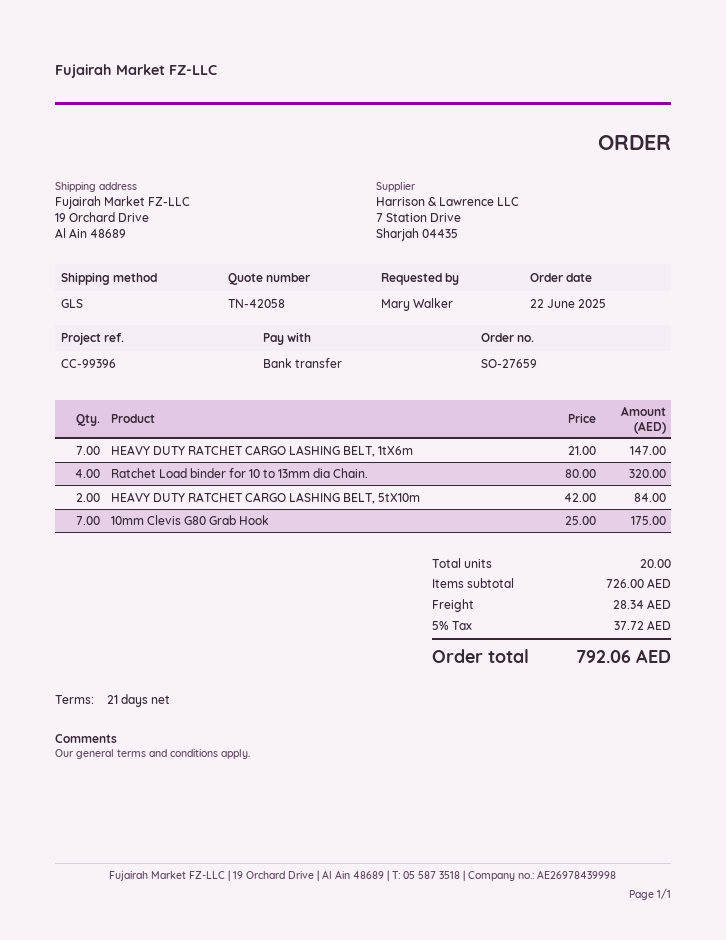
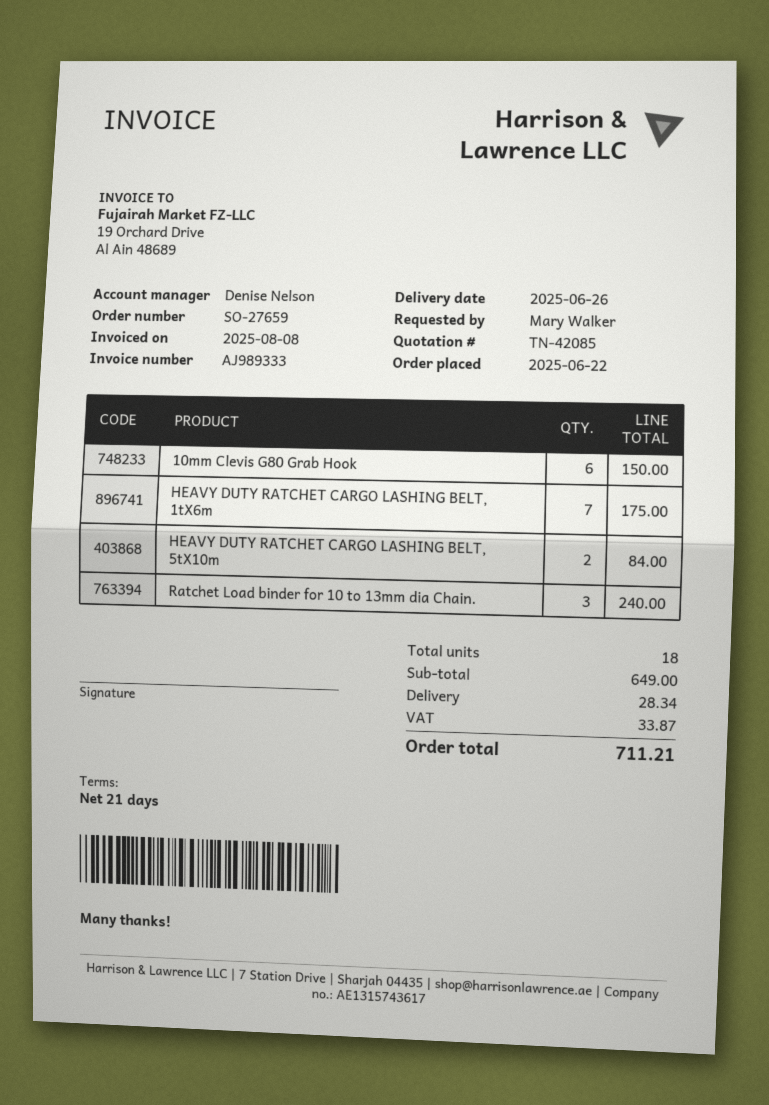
quote number: TN-42058 -> TN-42085
HEAVY DUTY RATCHET CARGO LASHING BELT, 1tX6m: 7 for 147.00 -> 7 for 175.00
Ratchet Load binder for 10 to 13mm dia Chain.: 4 for 320.00 -> 3 for 240.00
10mm Clevis G80 Grab Hook: 7 for 175.00 -> 6 for 150.00
total quantity: 20 -> 18
subtotal: 726.00 -> 649.00
tax: 37.72 -> 33.87
total: 792.06 -> 711.21

